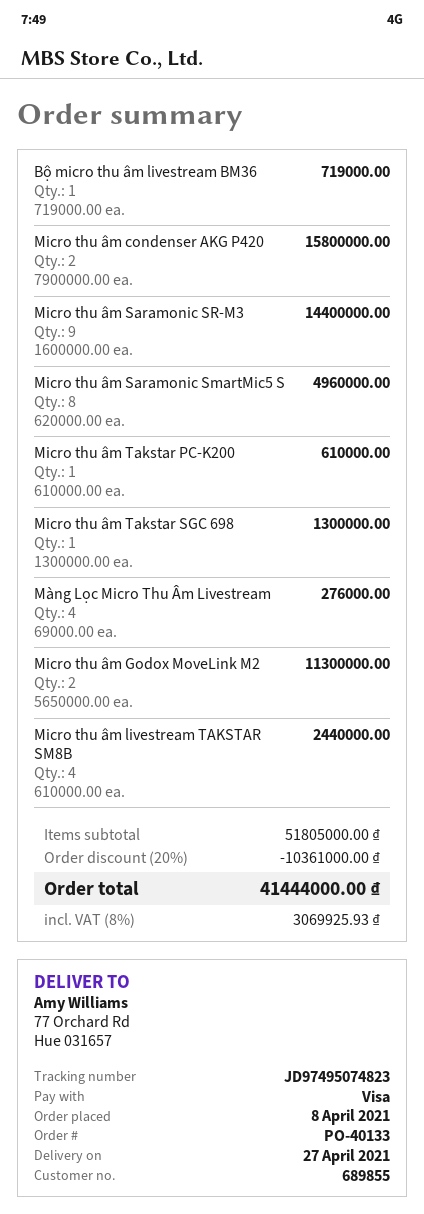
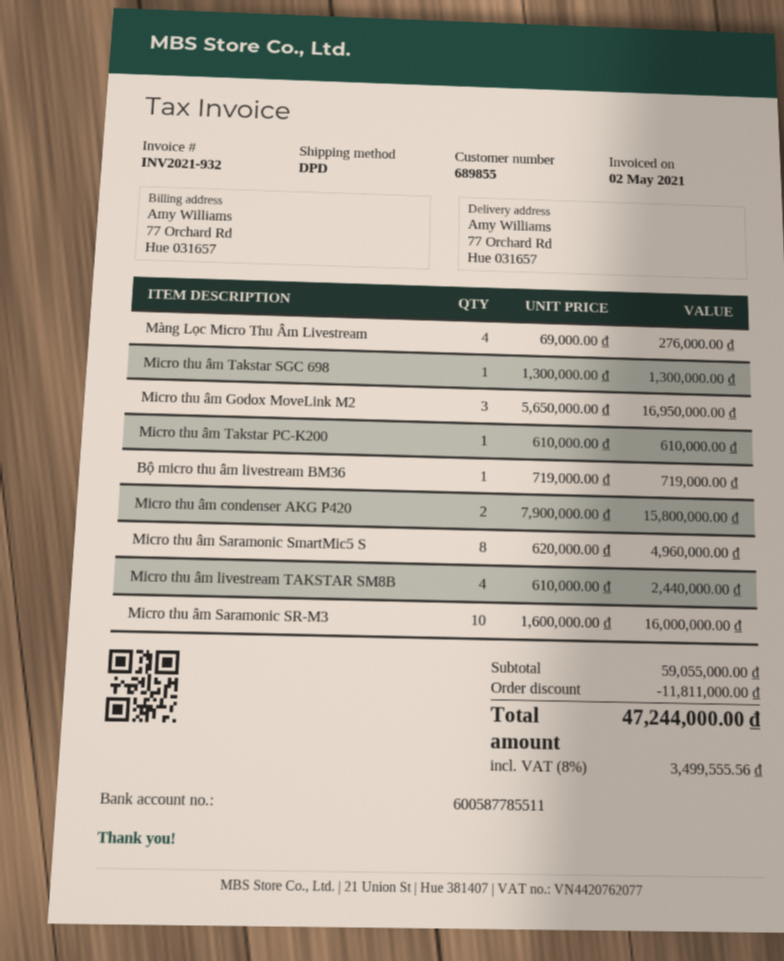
Micro thu âm Saramonic SR-M3: 9 x 1600000.00 = 14400000.00 -> 10 x 1600000.00 = 16000000.00
Micro thu âm Godox MoveLink M2: 2 x 5650000.00 = 11300000.00 -> 3 x 5650000.00 = 16950000.00
subtotal: 51805000.00 -> 59055000.00
discount: 10361000.00 -> 11811000.00
tax: 8% = 3069925.93 -> 8% = 3499555.56
total: 41444000.00 -> 47244000.00

